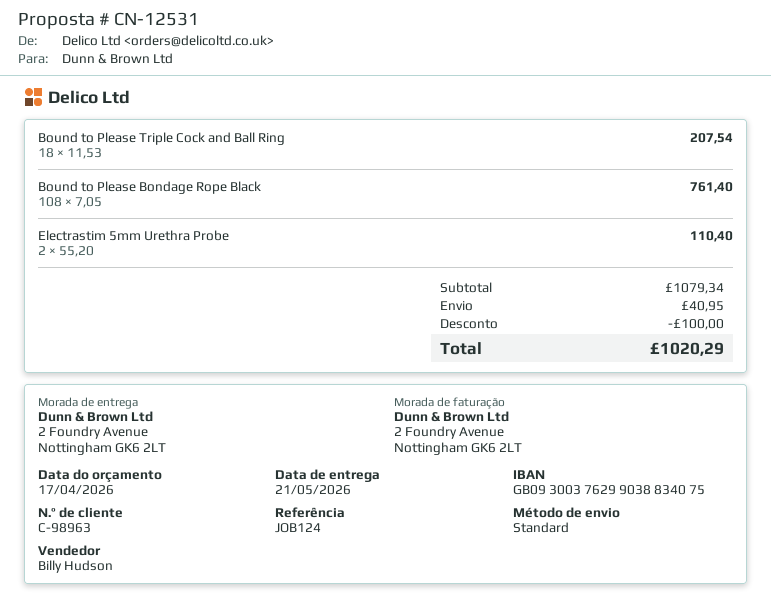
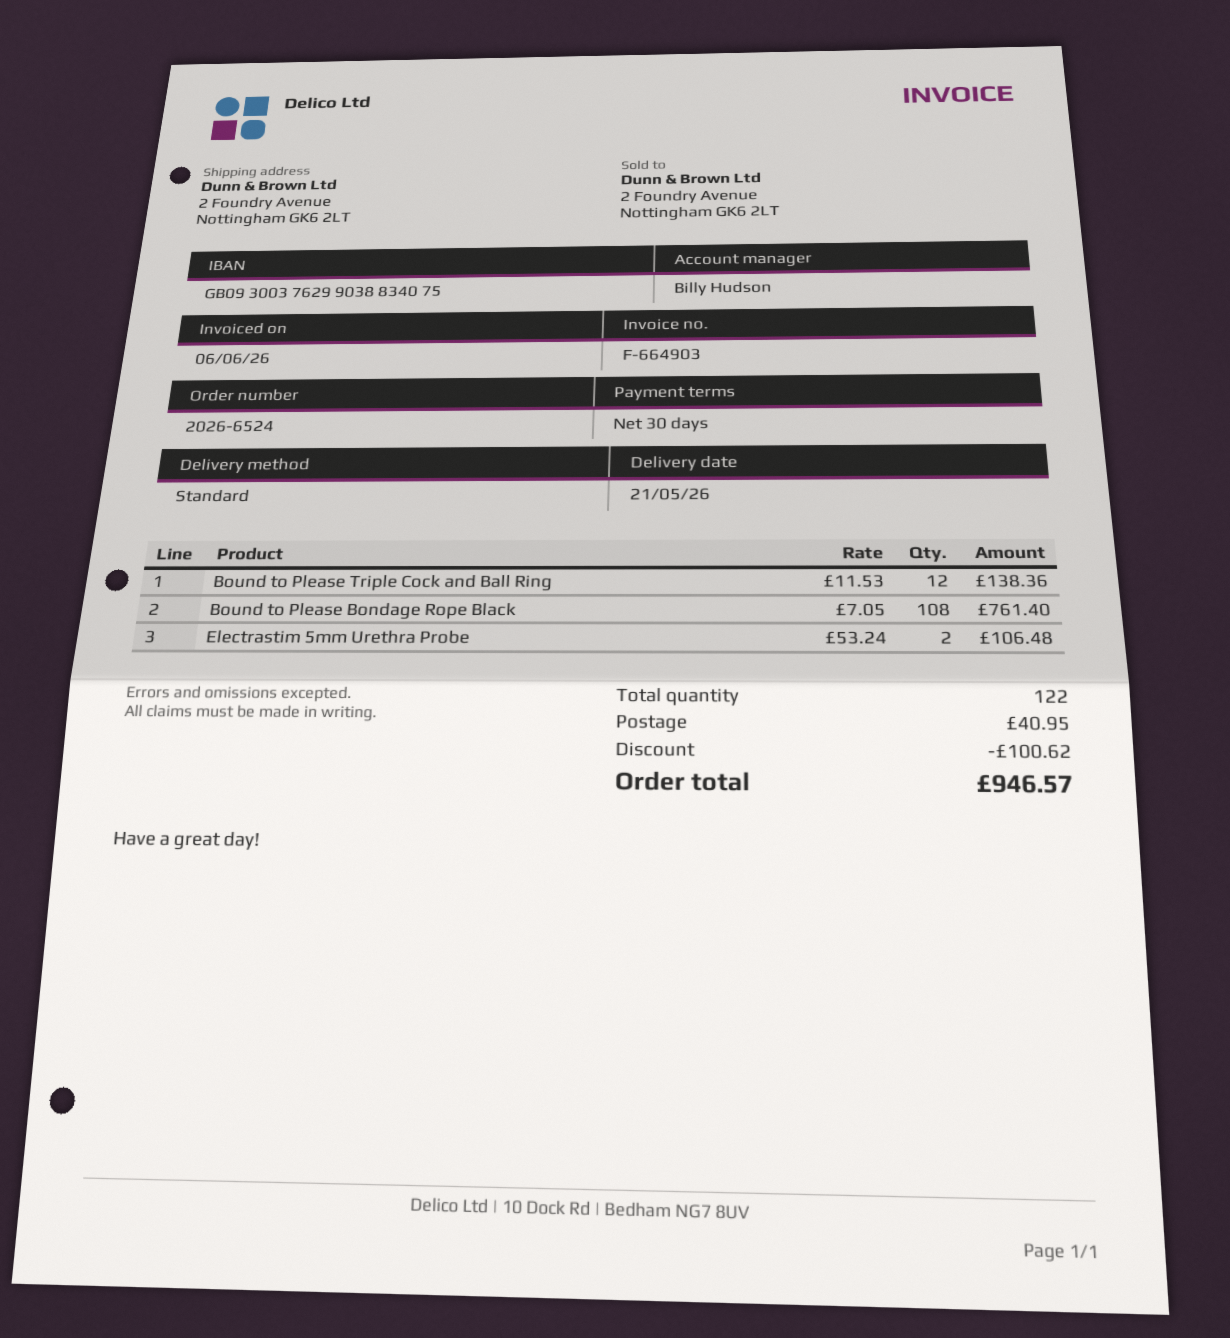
Bound to Please Triple Cock and Ball Ring: 18 x 11.53 = 207.54 -> 12 x 11.53 = 138.36
Electrastim 5mm Urethra Probe: 2 x 55.20 = 110.40 -> 2 x 53.24 = 106.48
discount: 100.00 -> 100.62
total: 1020.29 -> 946.57

